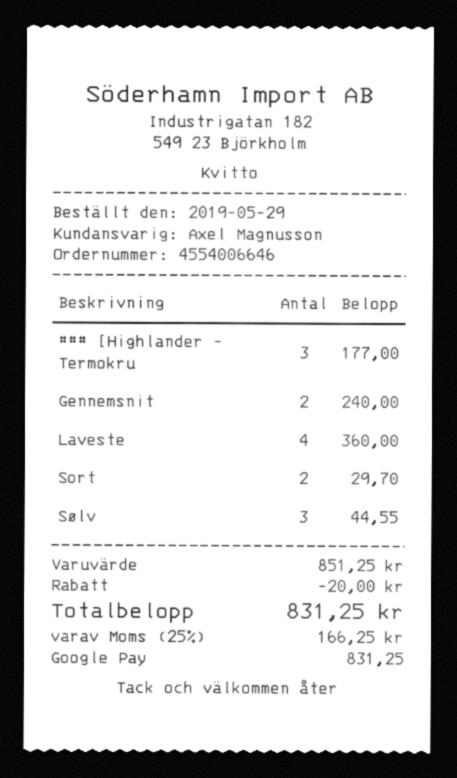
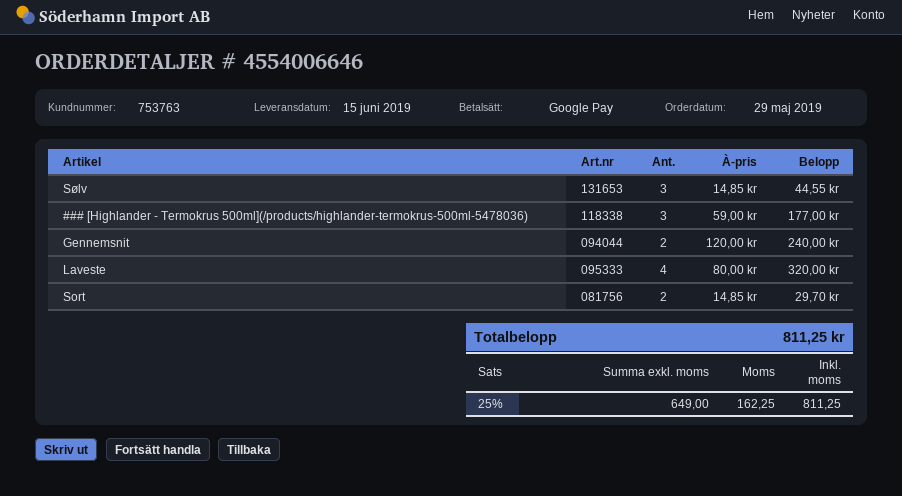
Laveste: 4 for 360.00 -> 4 for 320.00
discount: 20.00 -> none
tax: 25% = 166.25 -> 25% = 162.25
total: 831.25 -> 811.25

